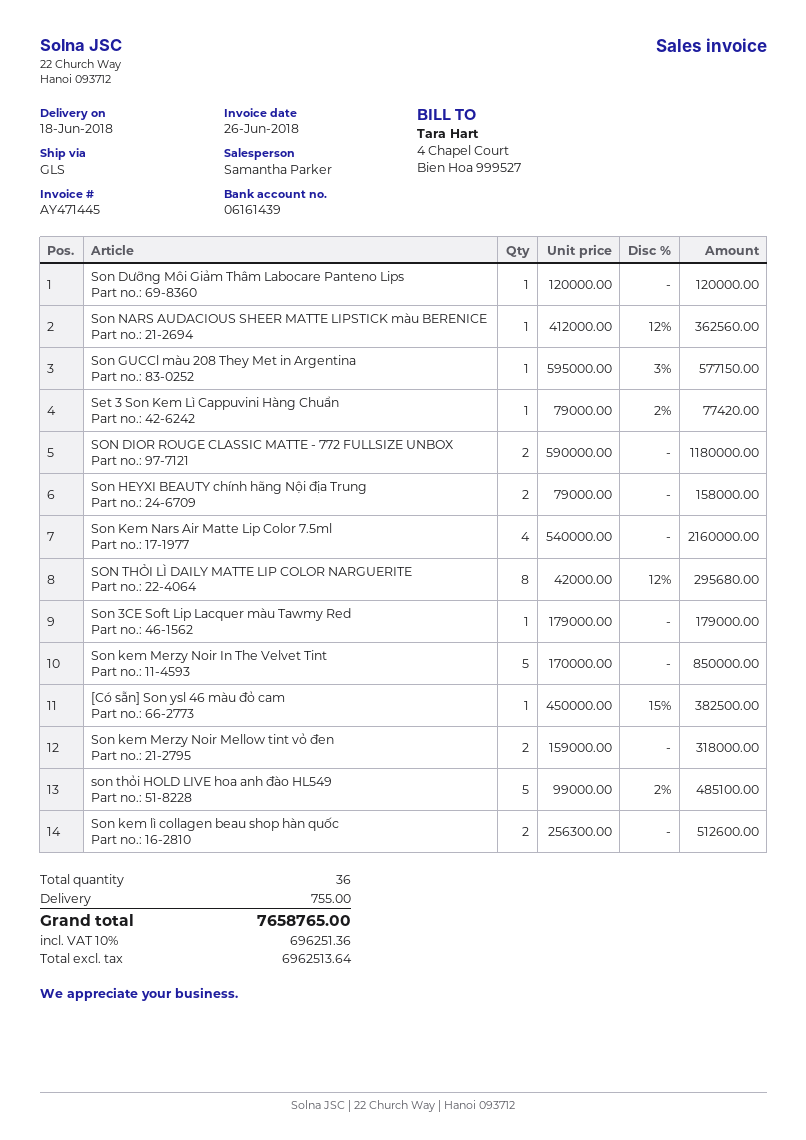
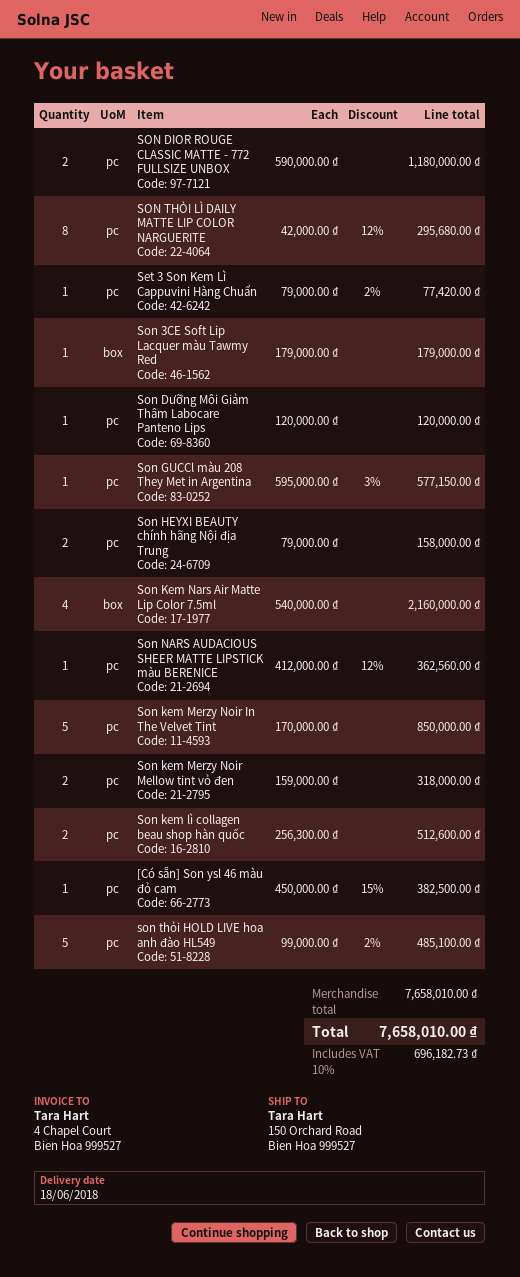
shipping: 755.00 -> none
tax: 10% = 696251.36 -> 10% = 696182.73
total: 7658765.00 -> 7658010.00

